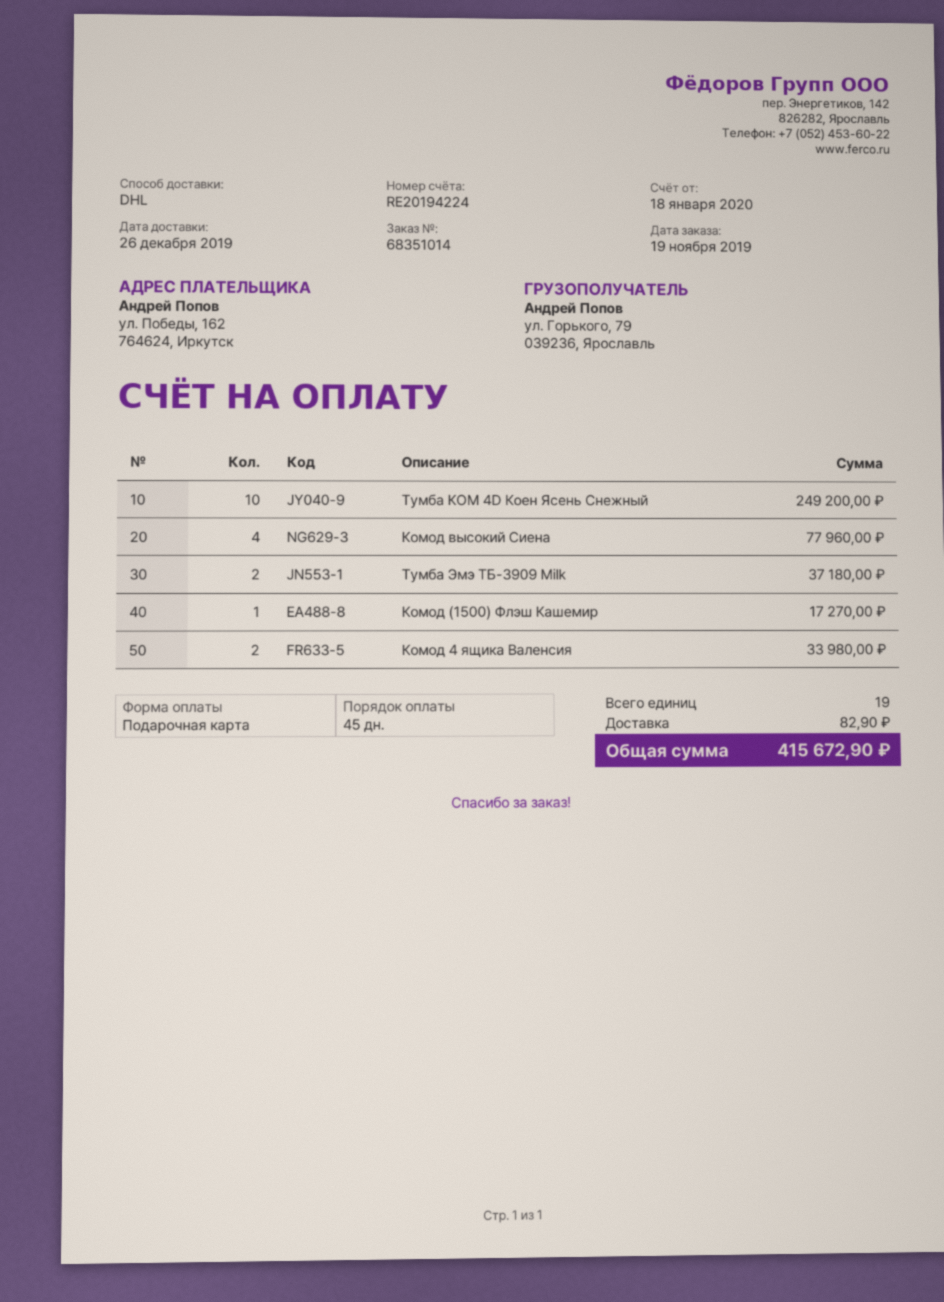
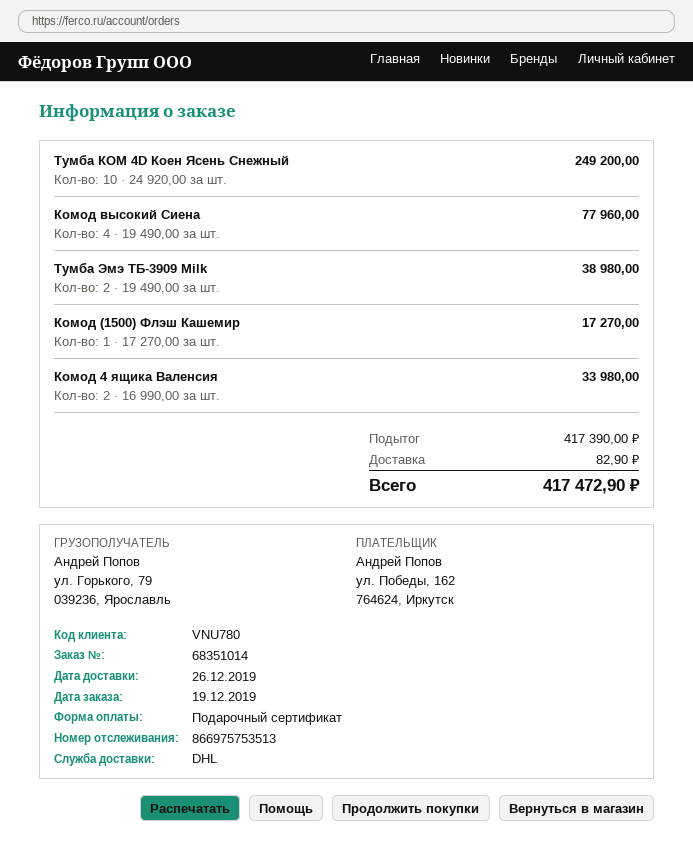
order date: 2019-11-19 -> 2019-12-19
Тумба Эмэ ТБ-3909 Milk: 2 for 37180.00 -> 2 for 38980.00
total: 415672.90 -> 417472.90

